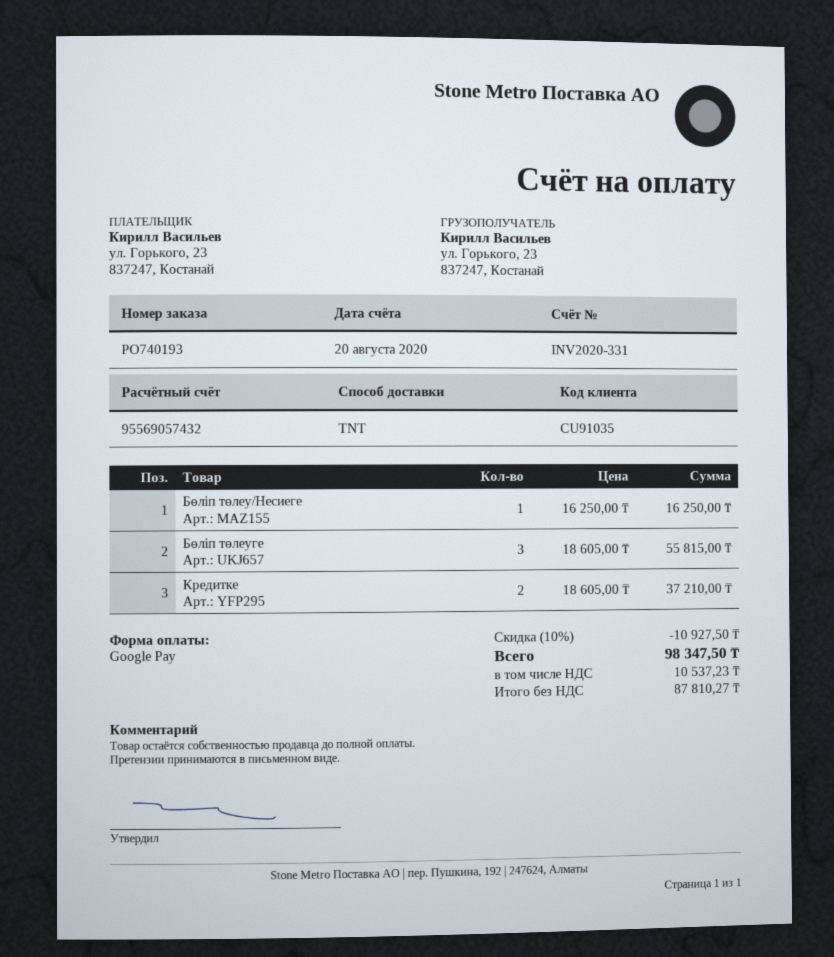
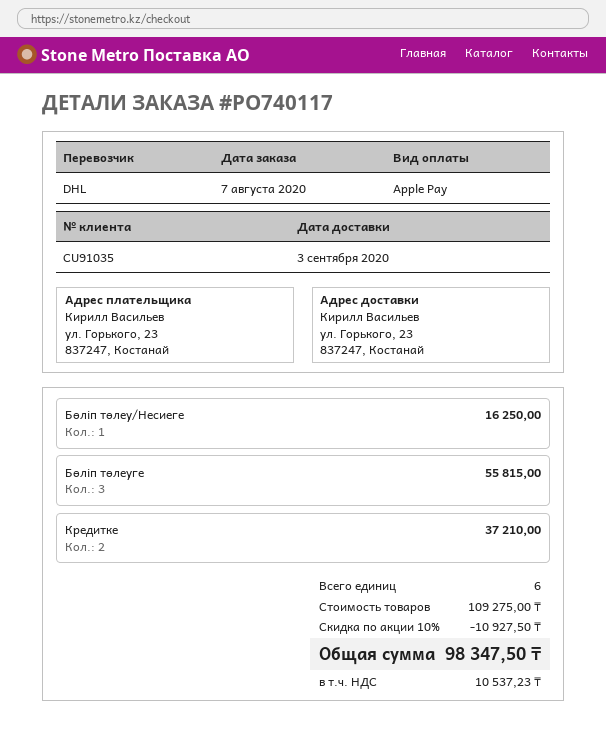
order number: PO740193 -> PO740117
payment method: Google Pay -> Apple Pay
shipping method: TNT -> DHL

